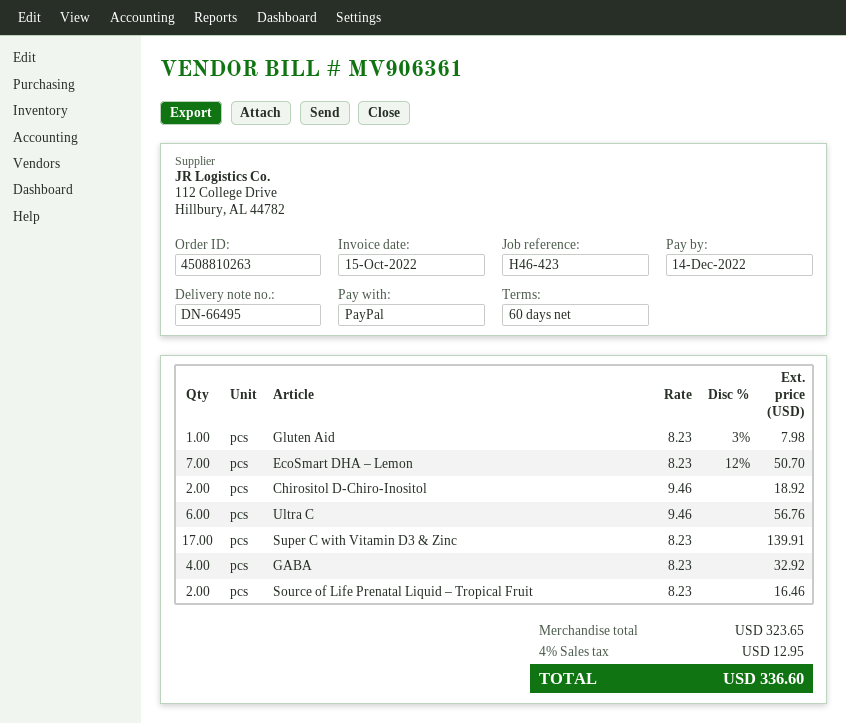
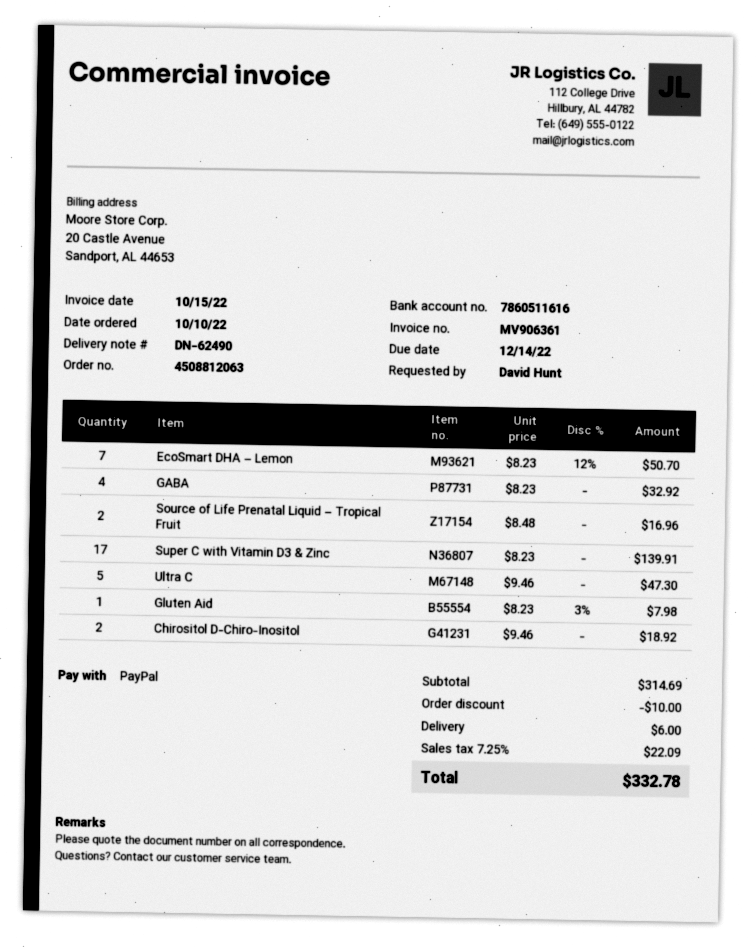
order number: 4508810263 -> 4508812063
delivery note number: DN-66495 -> DN-62490
Ultra C: 6 x 9.46 = 56.76 -> 5 x 9.46 = 47.30
Source of Life Prenatal Liquid – Tropical Fruit: 2 x 8.23 = 16.46 -> 2 x 8.48 = 16.96
subtotal: 323.65 -> 314.69
discount: none -> 10.00
shipping: none -> 6.00
tax: 4% = 12.95 -> 7.25% = 22.09
total: 336.60 -> 332.78

